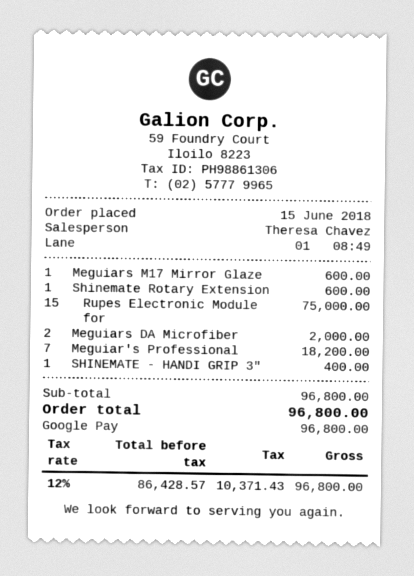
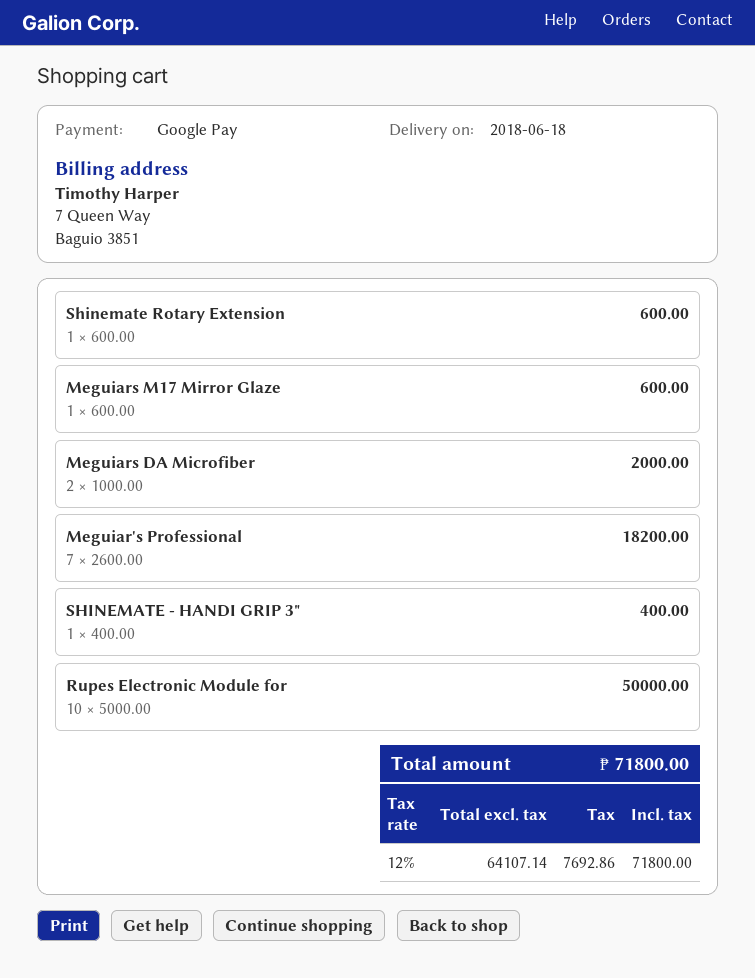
Rupes Electronic Module for: 15 for 75000.00 -> 10 for 50000.00
net: 86428.57 -> 64107.14
tax: 12% = 10371.43 -> 12% = 7692.86
total: 96800.00 -> 71800.00

